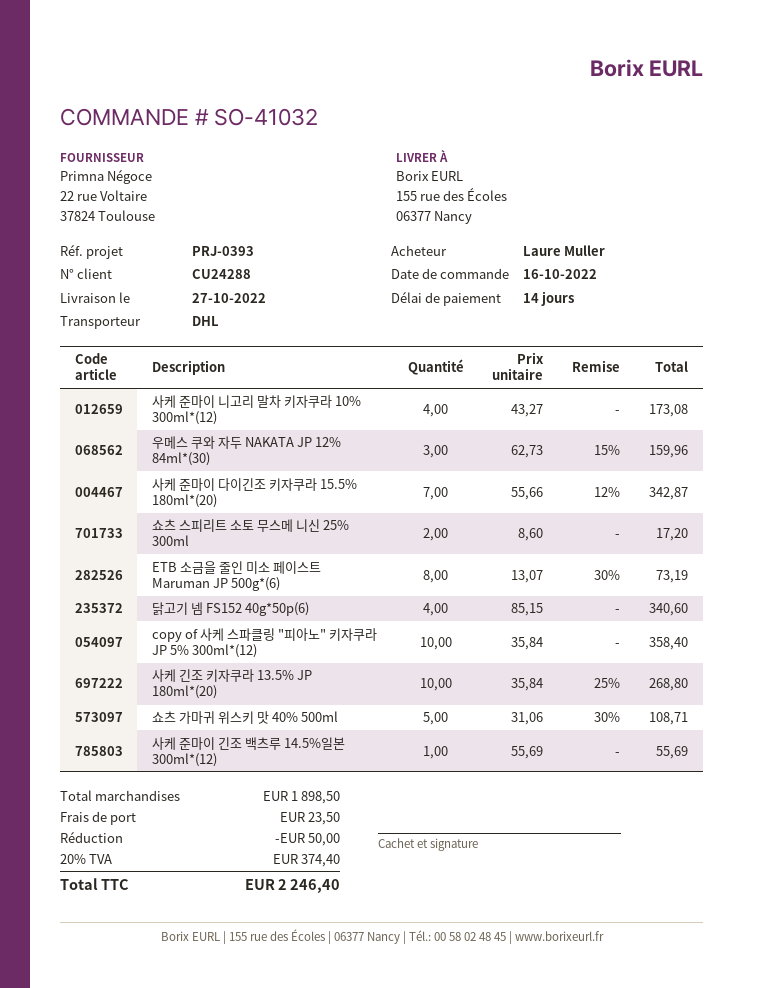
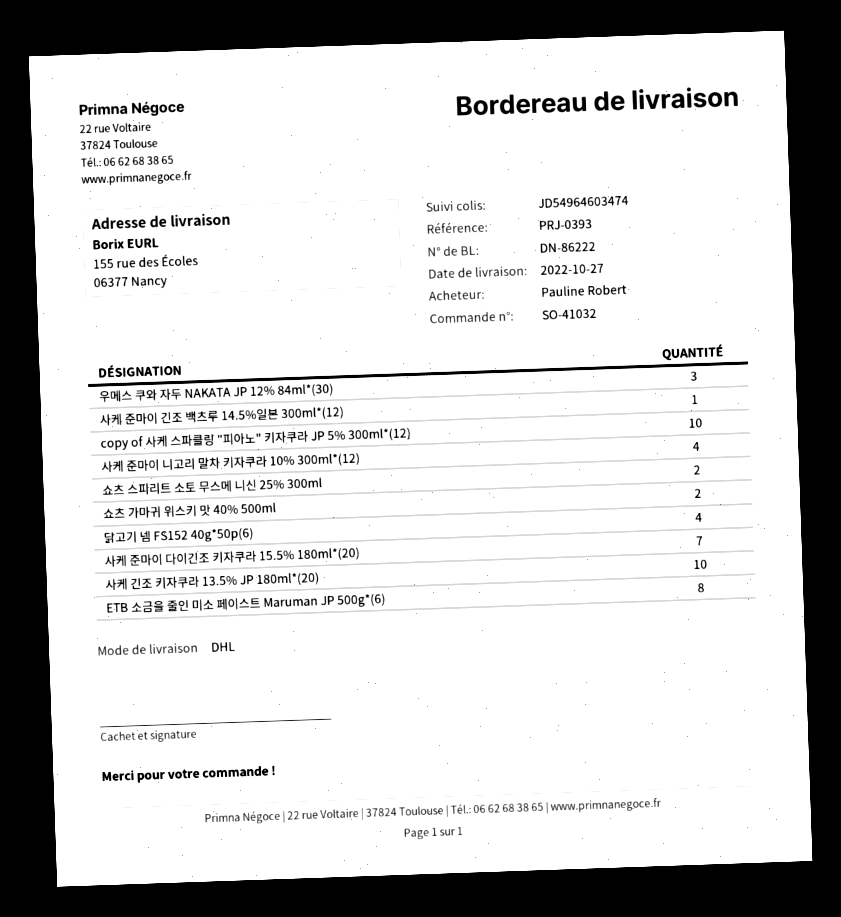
ordered by: Laure Muller -> Pauline Robert
쇼츠 가마귀 위스키 맛 40% 500ml: 5 -> 2

